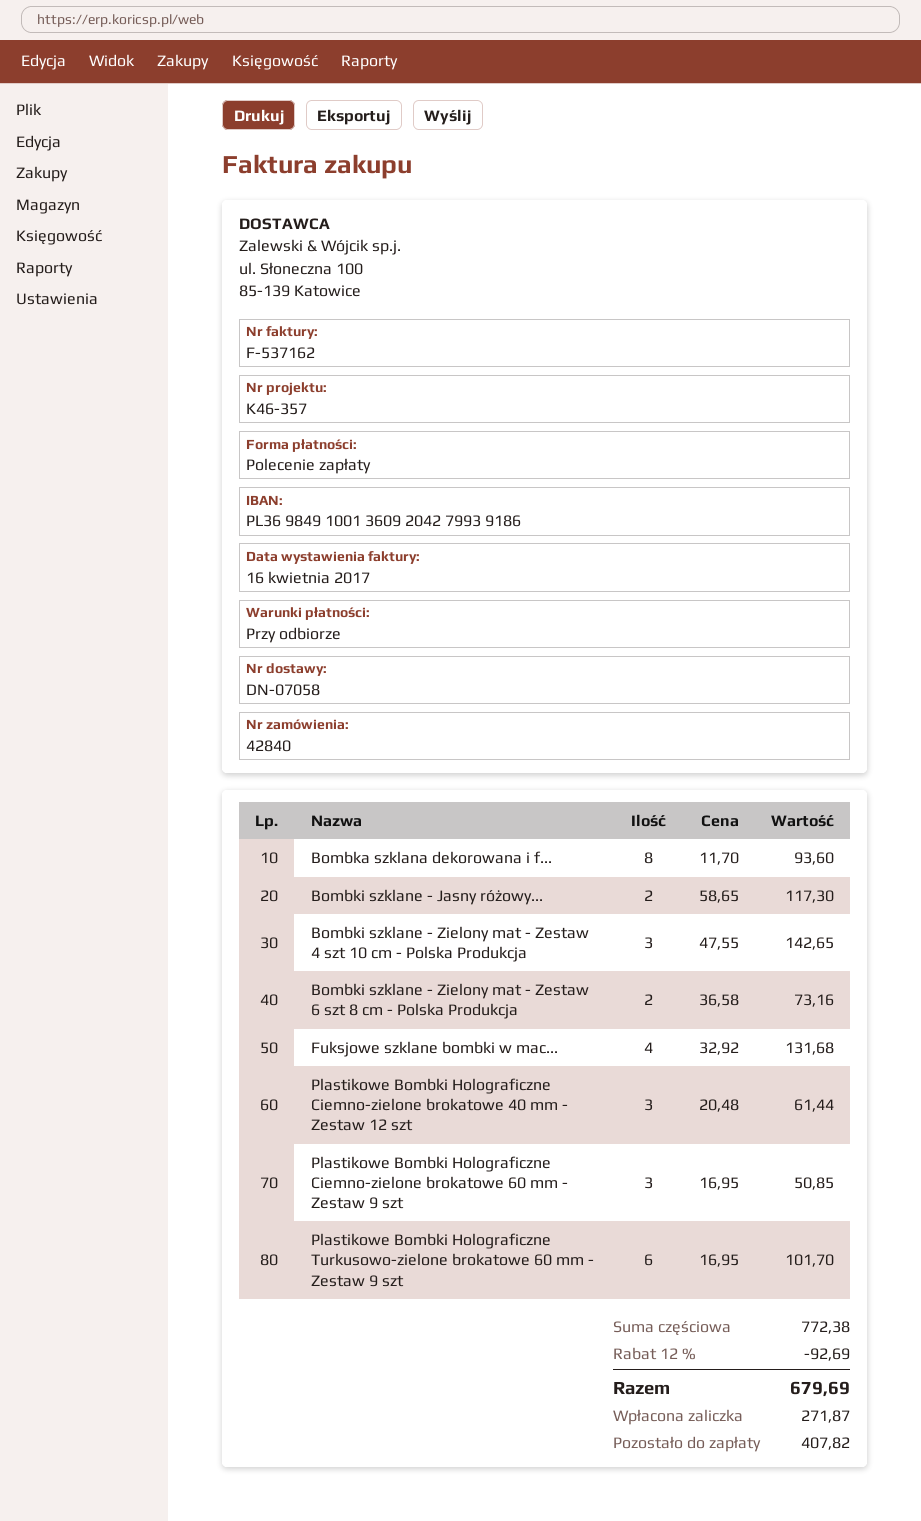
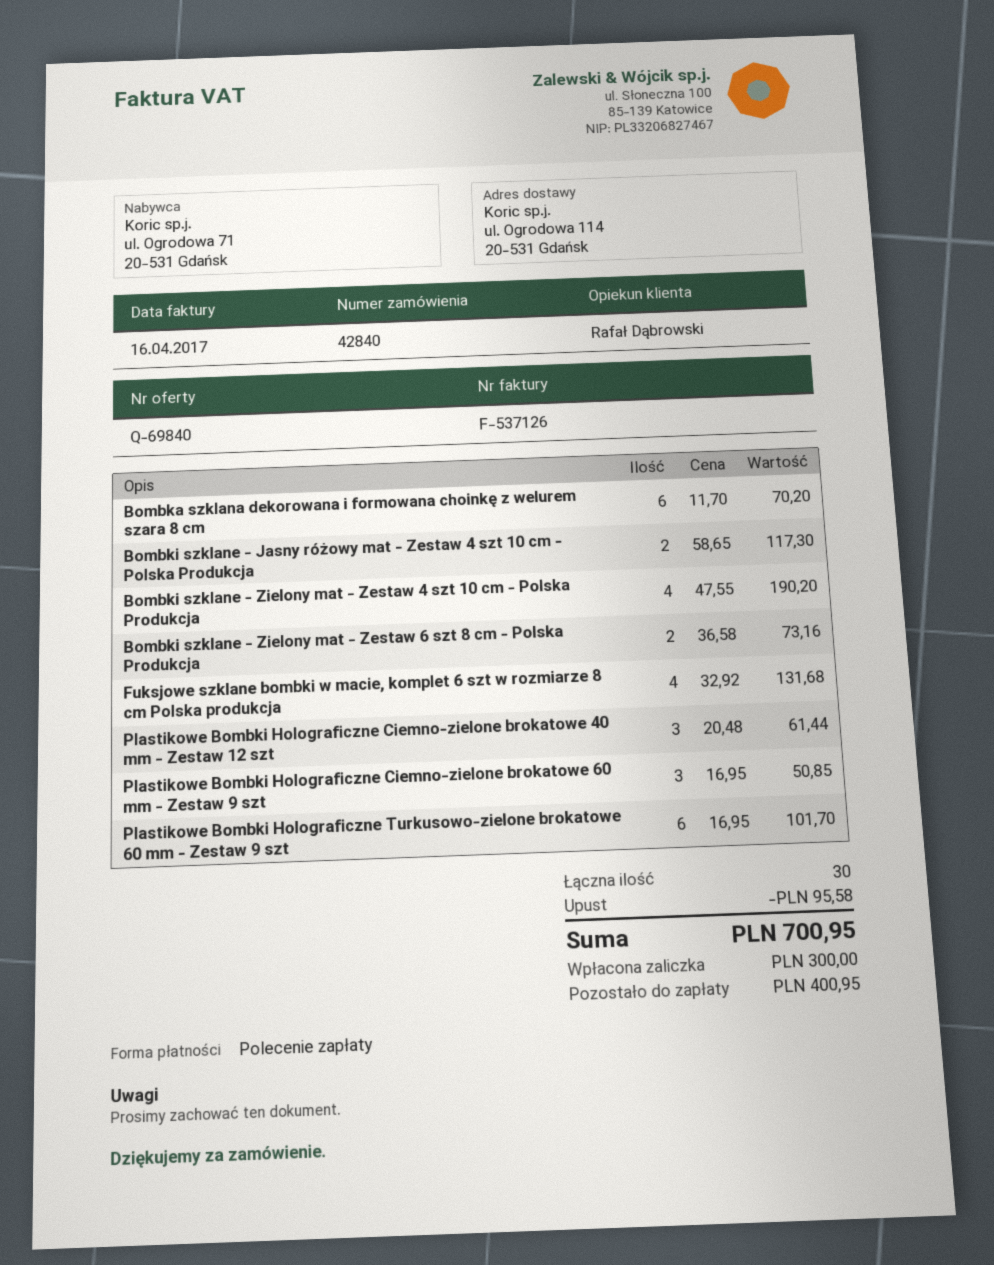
invoice number: F-537162 -> F-537126
Bombka szklana dekorowana i f...: 8 x 11.70 = 93.60 -> 6 x 11.70 = 70.20
Bombki szklane - Zielony mat - Zestaw 4 szt 10 cm - Polska Produkcja: 3 x 47.55 = 142.65 -> 4 x 47.55 = 190.20
discount: 92.69 -> 95.58
total: 679.69 -> 700.95
deposit: 271.87 -> 300.00
balance: 407.82 -> 400.95

